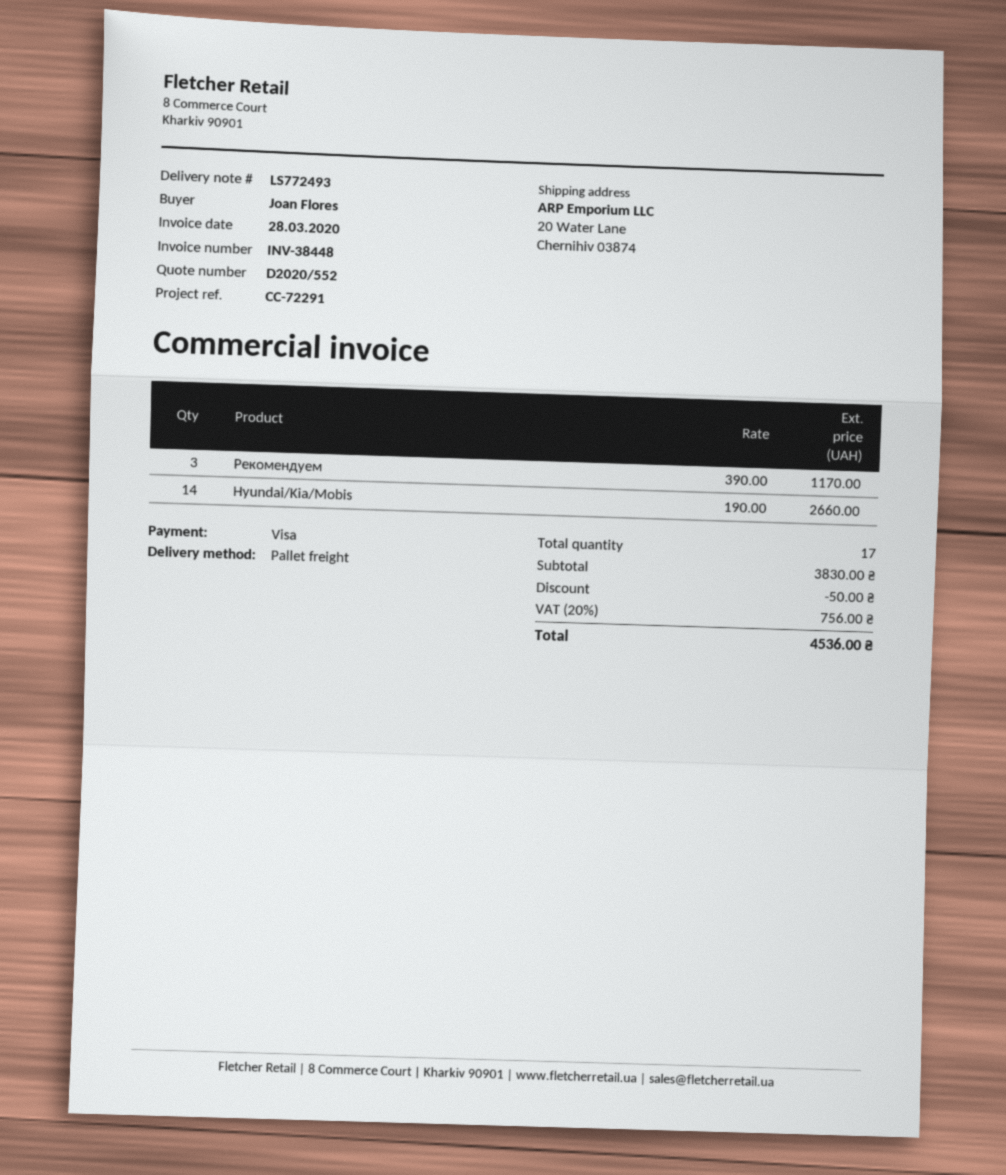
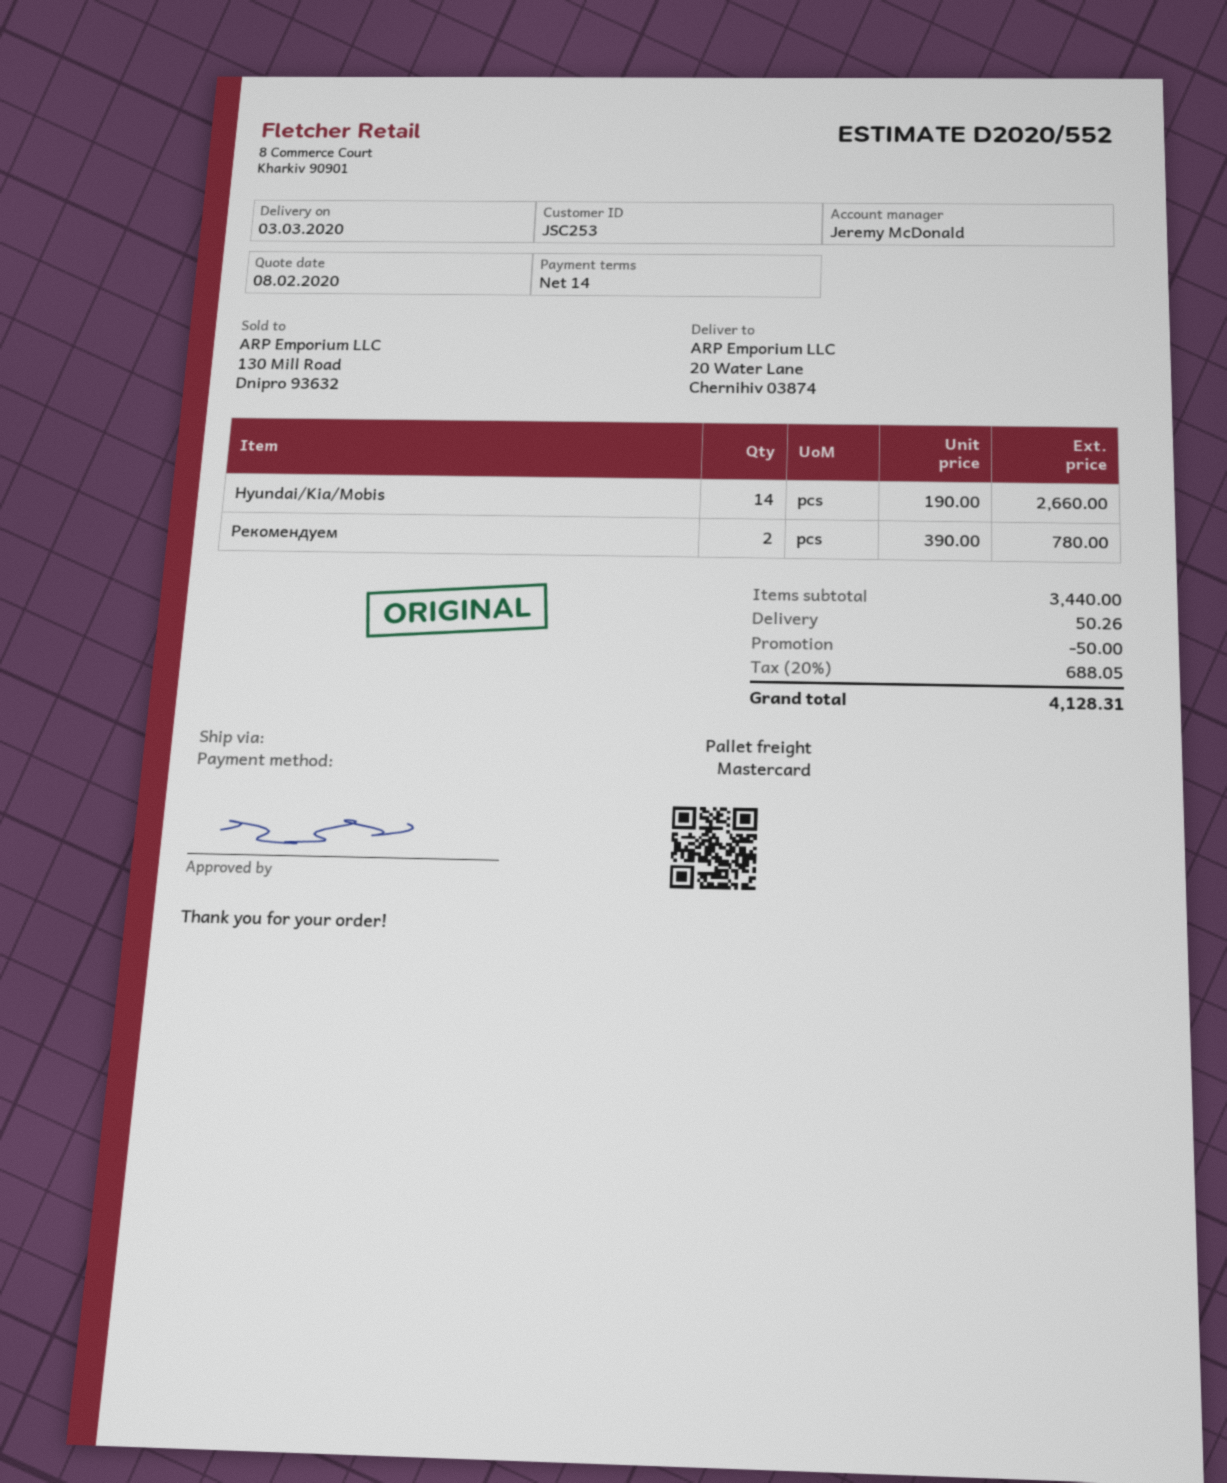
payment method: Visa -> Mastercard
Рекомендуем: 3 x 390.00 = 1170.00 -> 2 x 390.00 = 780.00
subtotal: 3830.00 -> 3440.00
shipping: none -> 50.26
tax: 20% = 756.00 -> 20% = 688.05
total: 4536.00 -> 4128.31

